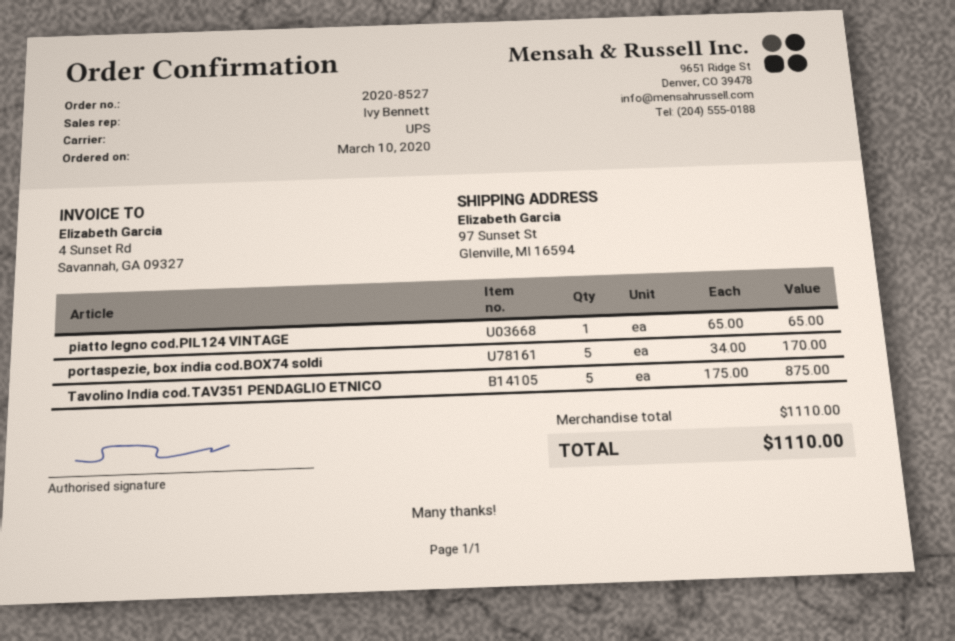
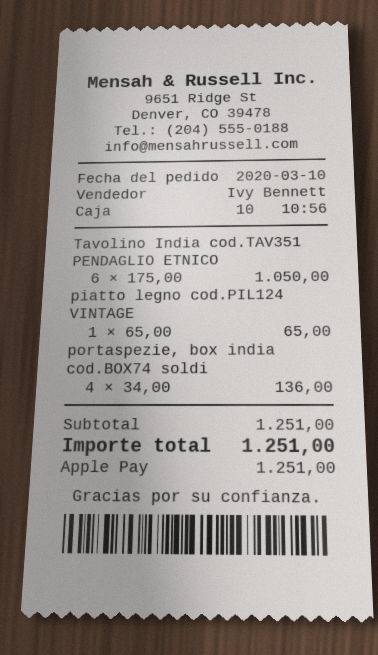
portaspezie, box india cod.BOX74 soldi: 5 x 34.00 = 170.00 -> 4 x 34.00 = 136.00
Tavolino India cod.TAV351 PENDAGLIO ETNICO: 5 x 175.00 = 875.00 -> 6 x 175.00 = 1050.00
subtotal: 1110.00 -> 1251.00
total: 1110.00 -> 1251.00

